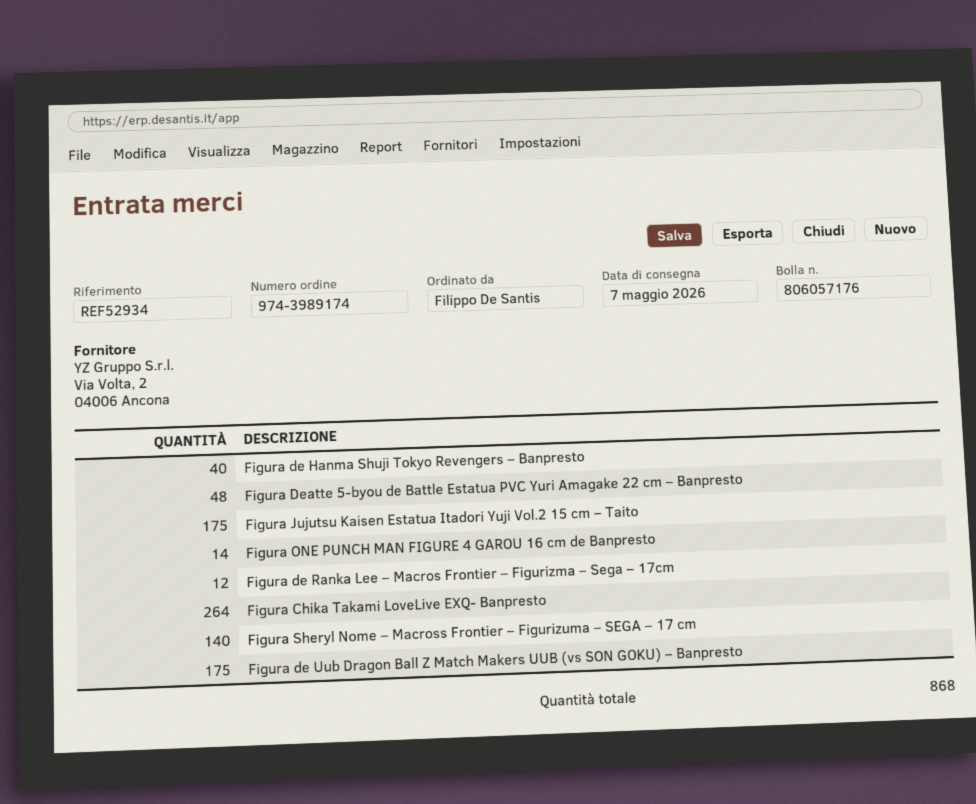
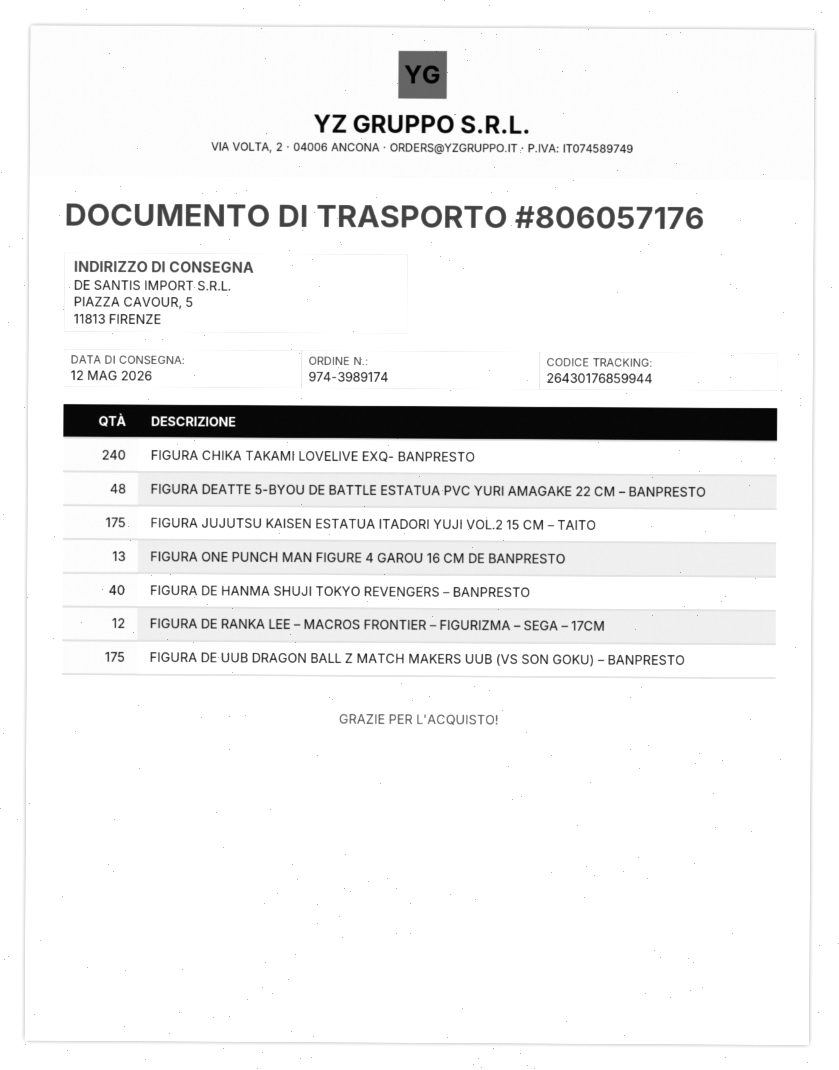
delivery date: 2026-05-07 -> 2026-05-12
Figura ONE PUNCH MAN FIGURE 4 GAROU 16 cm de Banpresto: 14 -> 13
Figura Chika Takami LoveLive EXQ- Banpresto: 264 -> 240
Figura Sheryl Nome – Macross Frontier – Figurizuma – SEGA – 17 cm: 140 -> none

